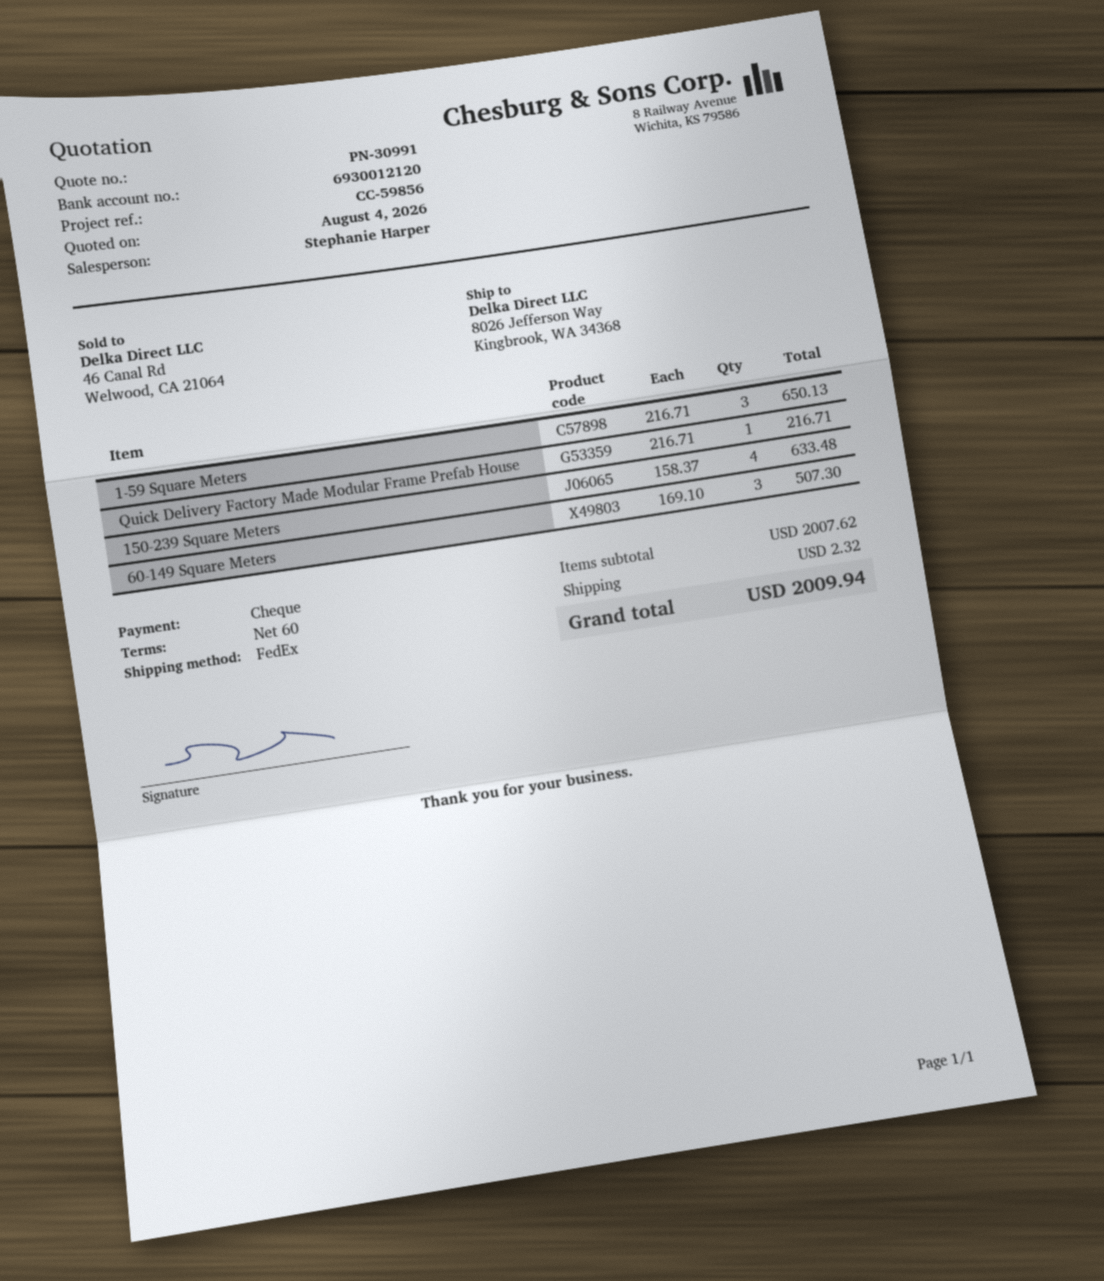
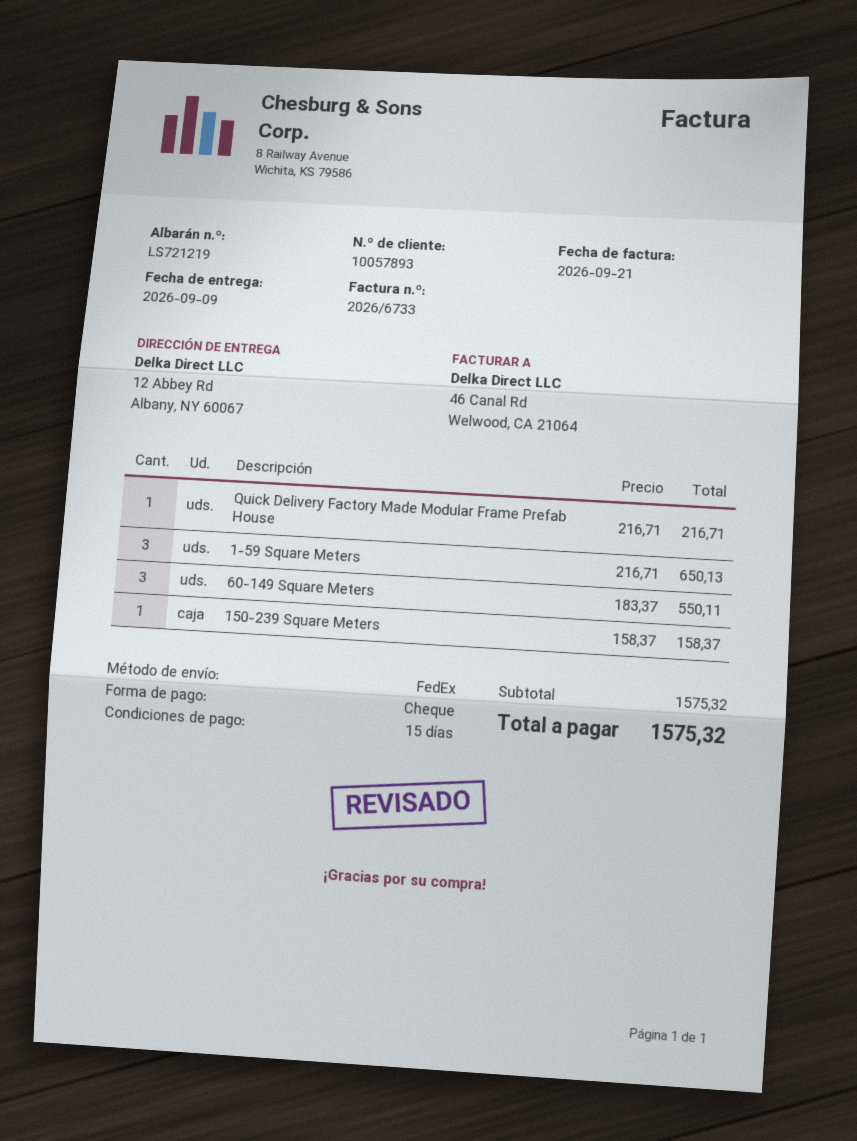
payment terms: 60 days -> 15 days
ship to: 8026 Jefferson Way, Kingbrook, WA 34368 -> 12 Abbey Rd, Albany, NY 60067
150-239 Square Meters: 4 x 158.37 = 633.48 -> 1 x 158.37 = 158.37
60-149 Square Meters: 3 x 169.10 = 507.30 -> 3 x 183.37 = 550.11
subtotal: 2007.62 -> 1575.32
shipping: 2.32 -> none
total: 2009.94 -> 1575.32

